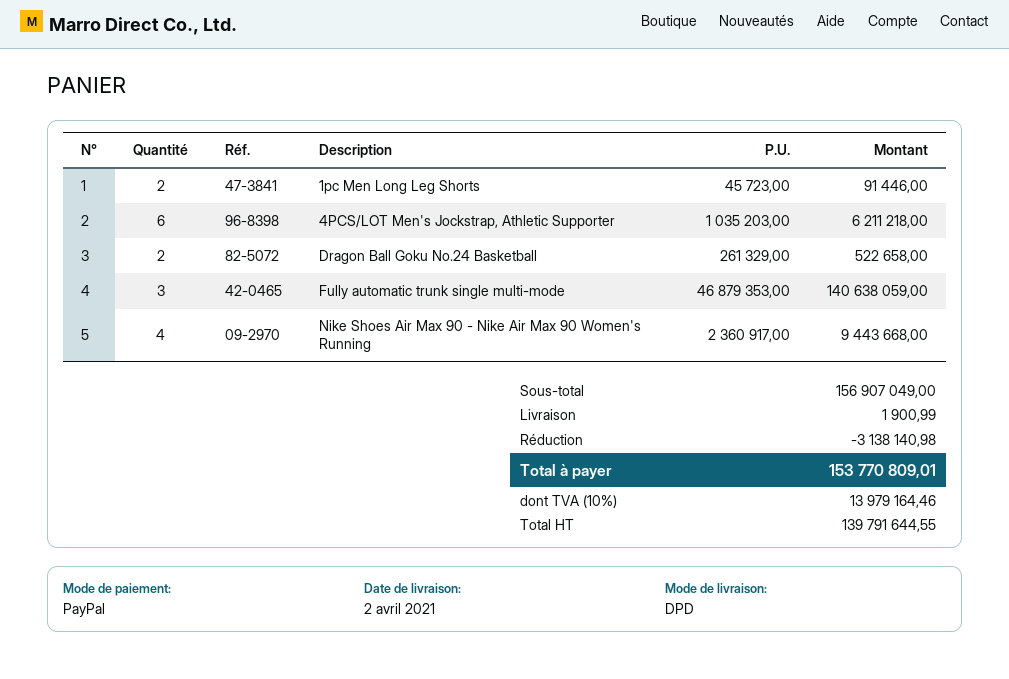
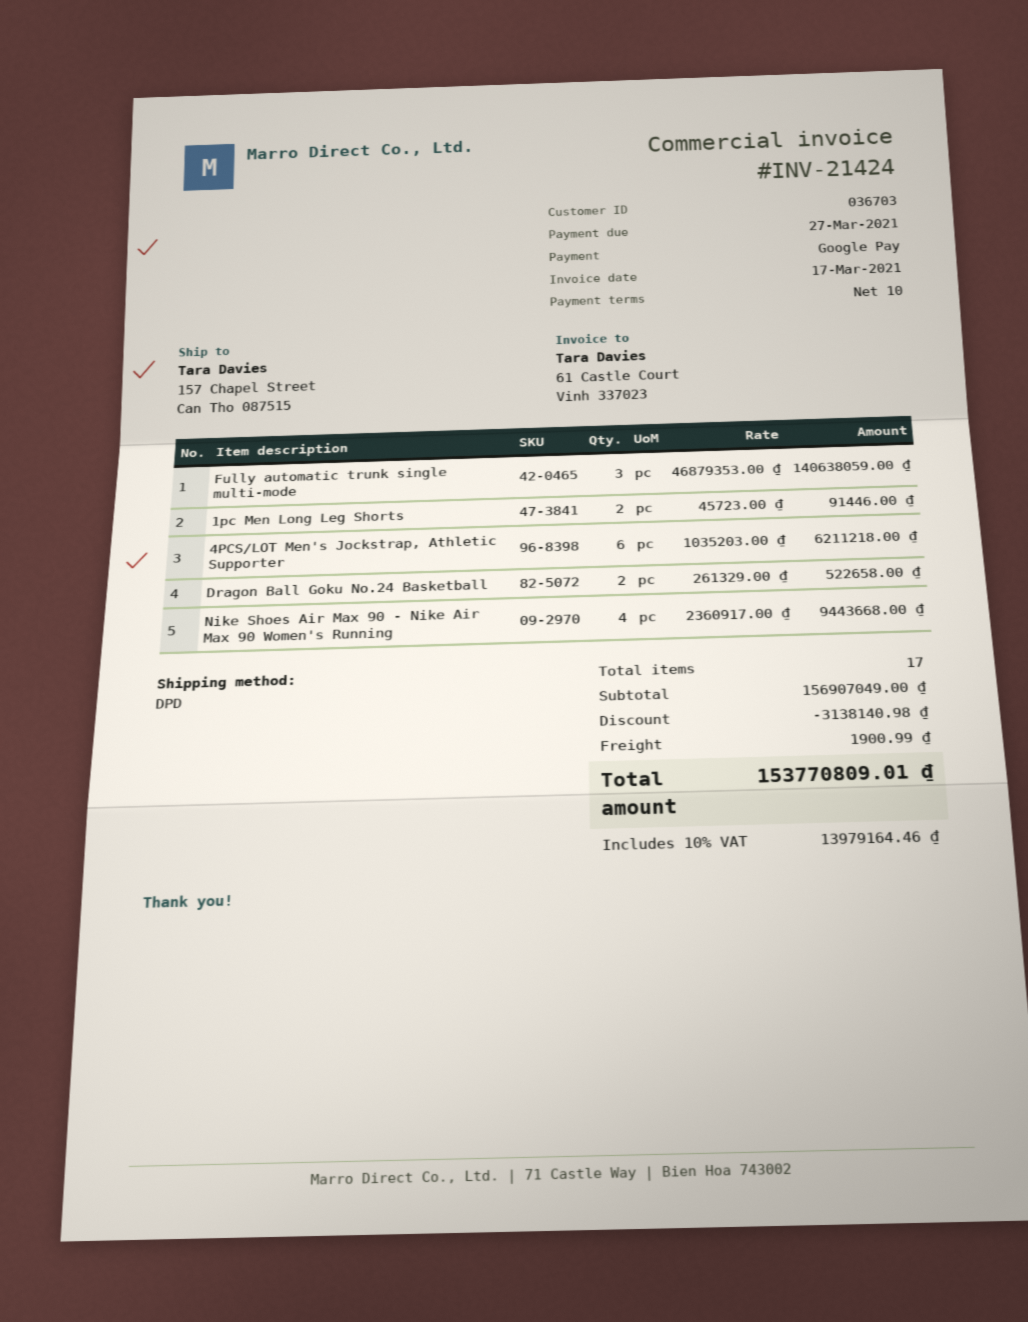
payment method: PayPal -> Google Pay

